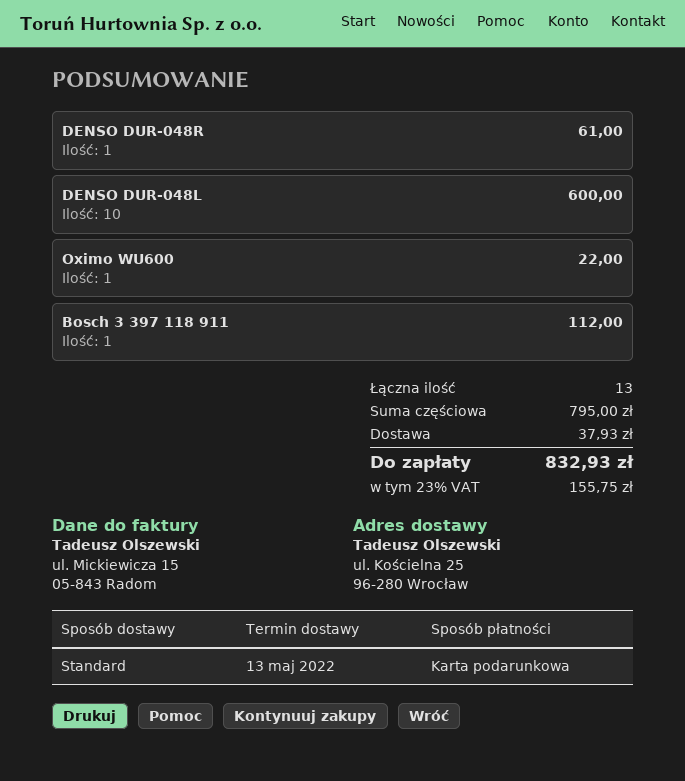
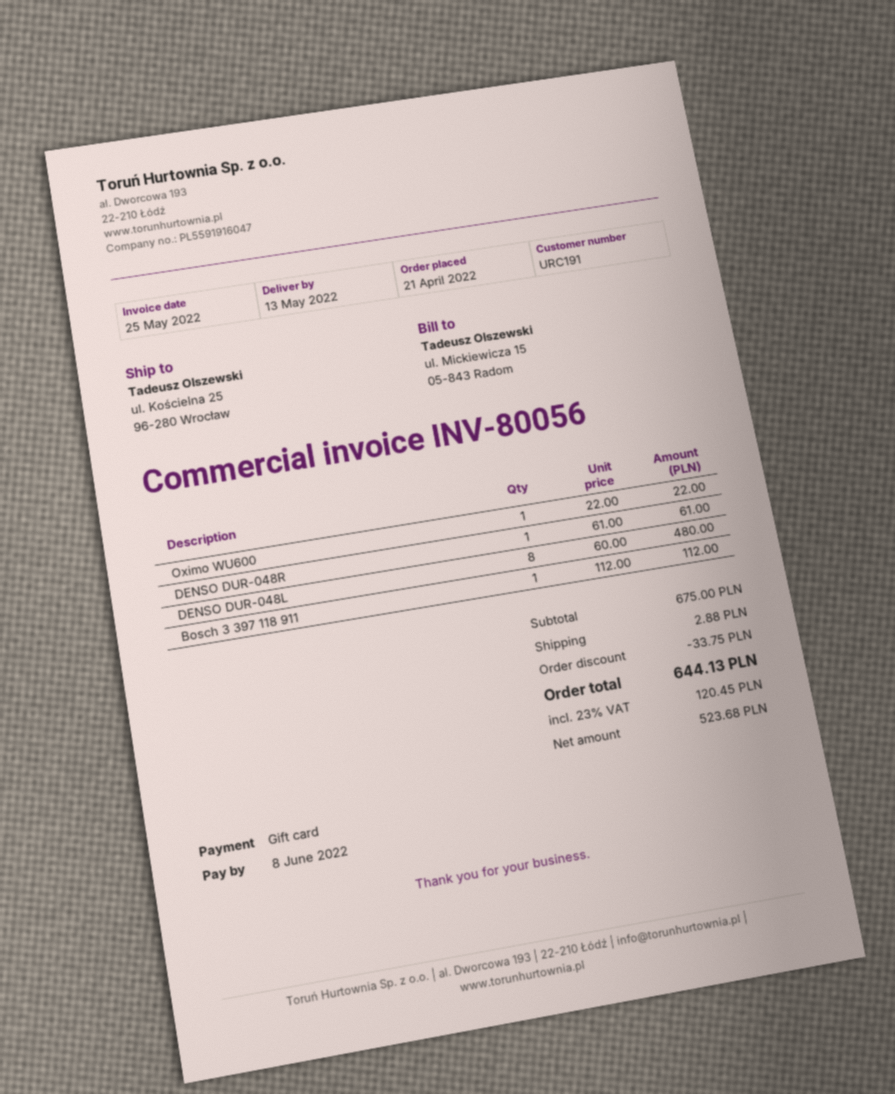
DENSO DUR-048L: 10 for 600.00 -> 8 for 480.00
subtotal: 795.00 -> 675.00
discount: none -> 33.75
shipping: 37.93 -> 2.88
tax: 23% = 155.75 -> 23% = 120.45
total: 832.93 -> 644.13

